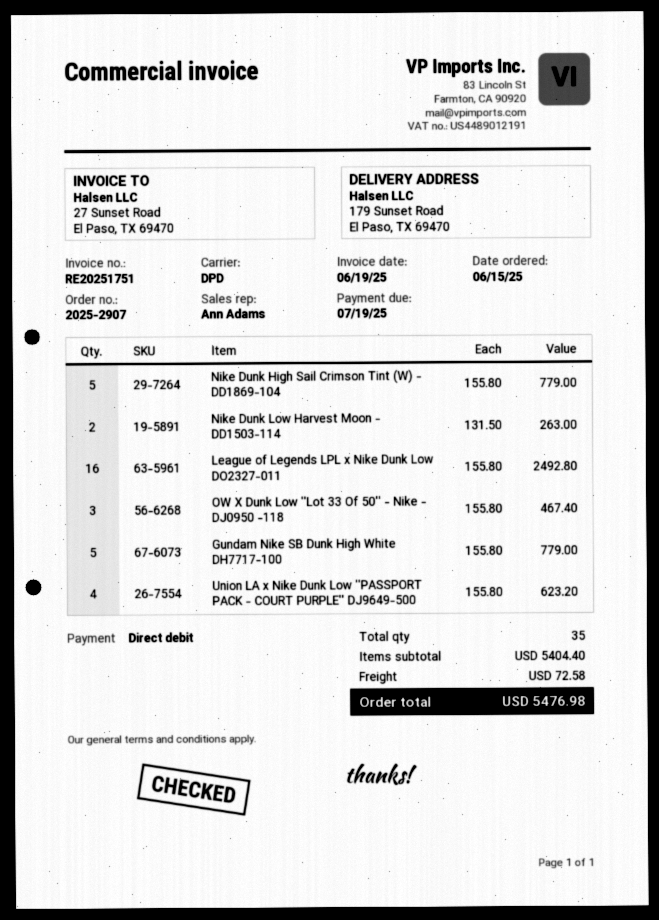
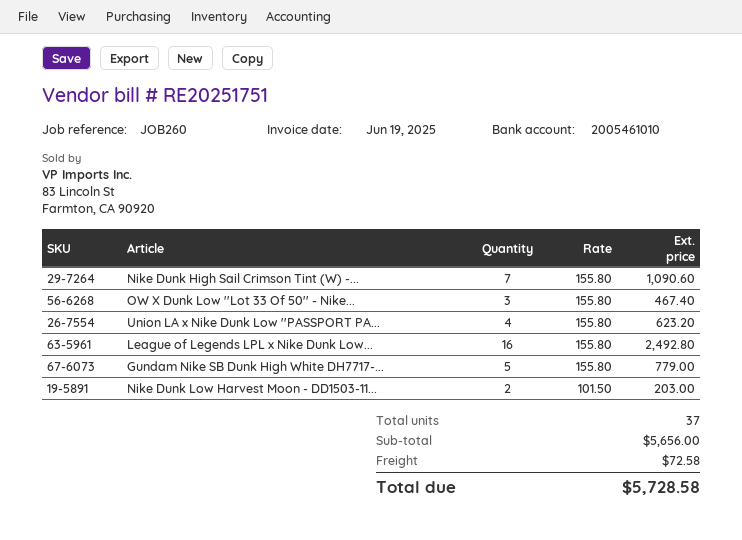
Nike Dunk High Sail Crimson Tint (W) - DD1869-104: 5 x 155.80 = 779.00 -> 7 x 155.80 = 1090.60
Nike Dunk Low Harvest Moon - DD1503-114: 2 x 131.50 = 263.00 -> 2 x 101.50 = 203.00
total quantity: 35 -> 37
subtotal: 5404.40 -> 5656.00
total: 5476.98 -> 5728.58

